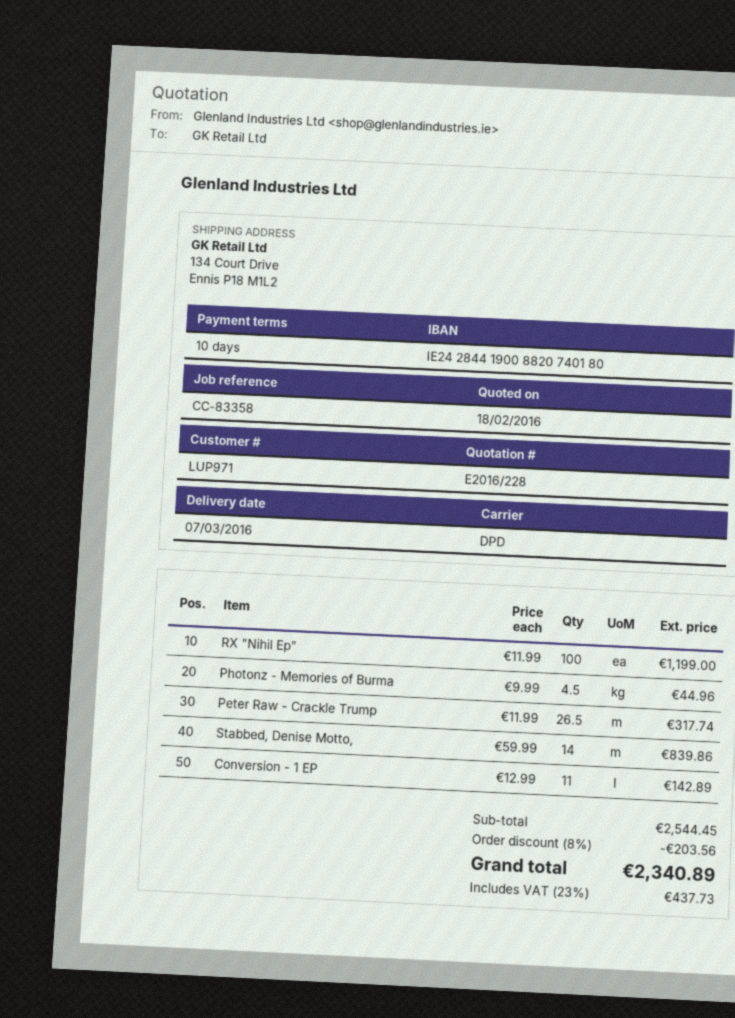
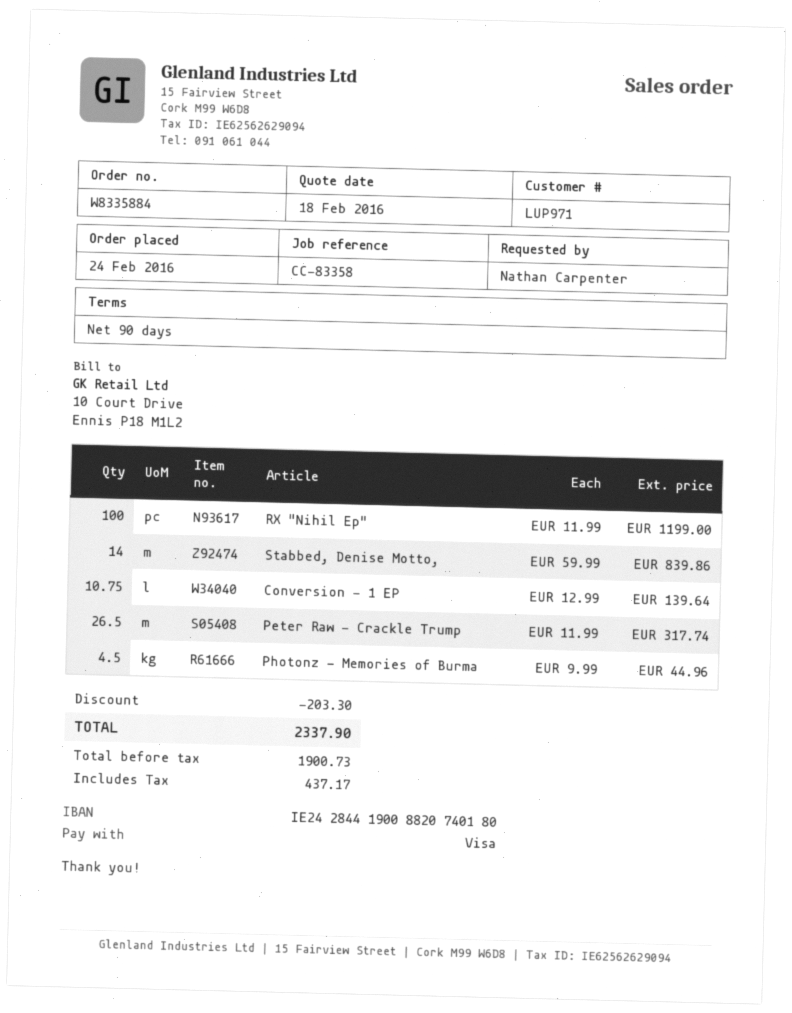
payment terms: 10 days -> 90 days
Conversion - 1 EP: 11 x 12.99 = 142.89 -> 10.75 x 12.99 = 139.64
discount: 203.56 -> 203.30
tax: 437.73 -> 437.17
total: 2340.89 -> 2337.90

